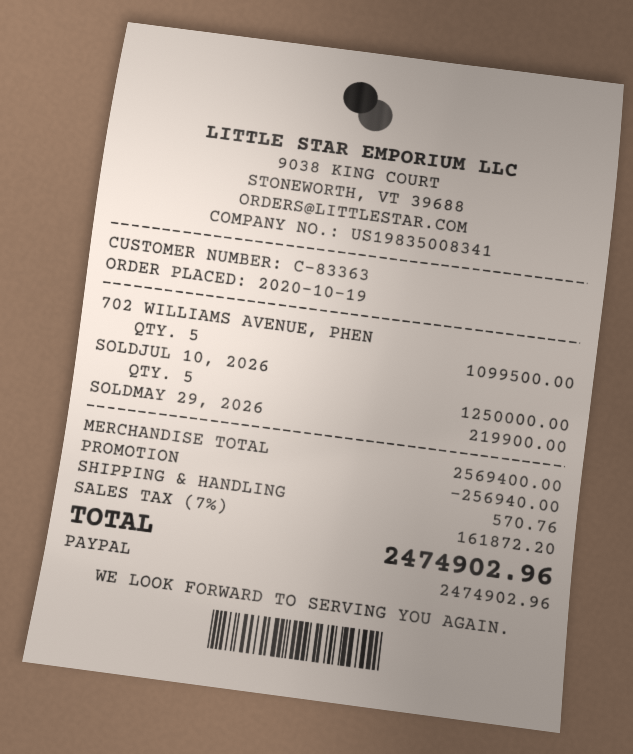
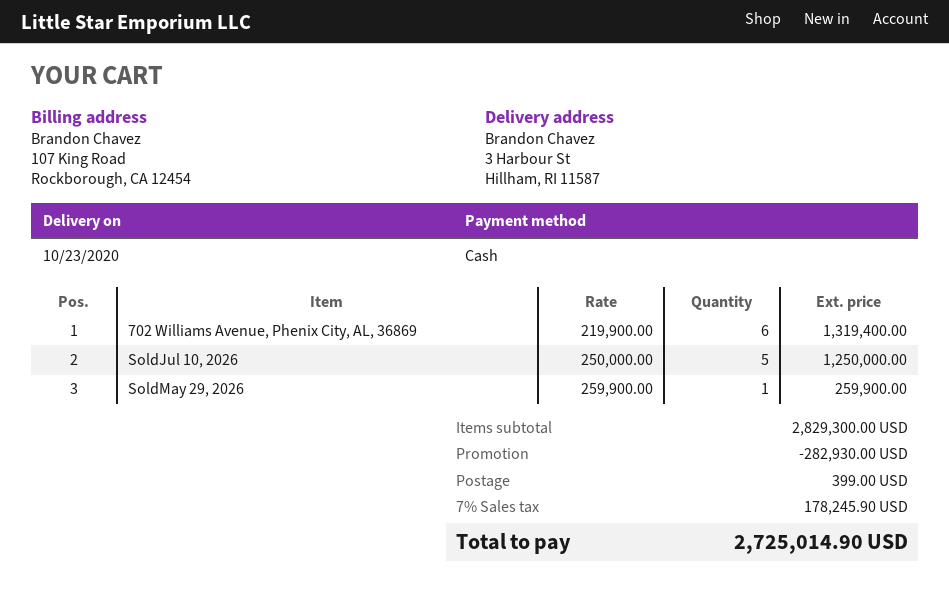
payment method: PayPal -> cash
702 WILLIAMS AVENUE, PHEN: 5 for 1099500.00 -> 6 for 1319400.00
SOLDMAY 29, 2026: 1 for 219900.00 -> 1 for 259900.00
subtotal: 2569400.00 -> 2829300.00
discount: 256940.00 -> 282930.00
shipping: 570.76 -> 399.00
tax: 7% = 161872.20 -> 7% = 178245.90
total: 2474902.96 -> 2725014.90

